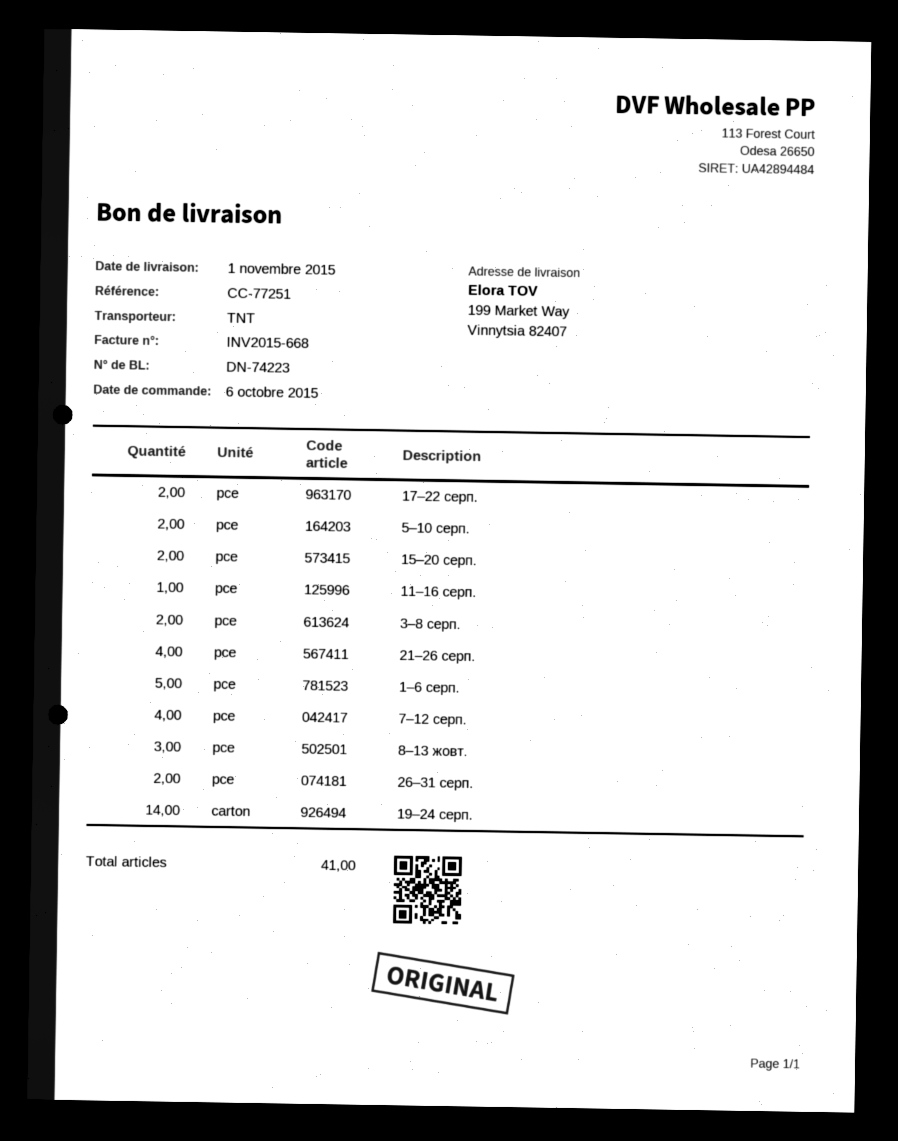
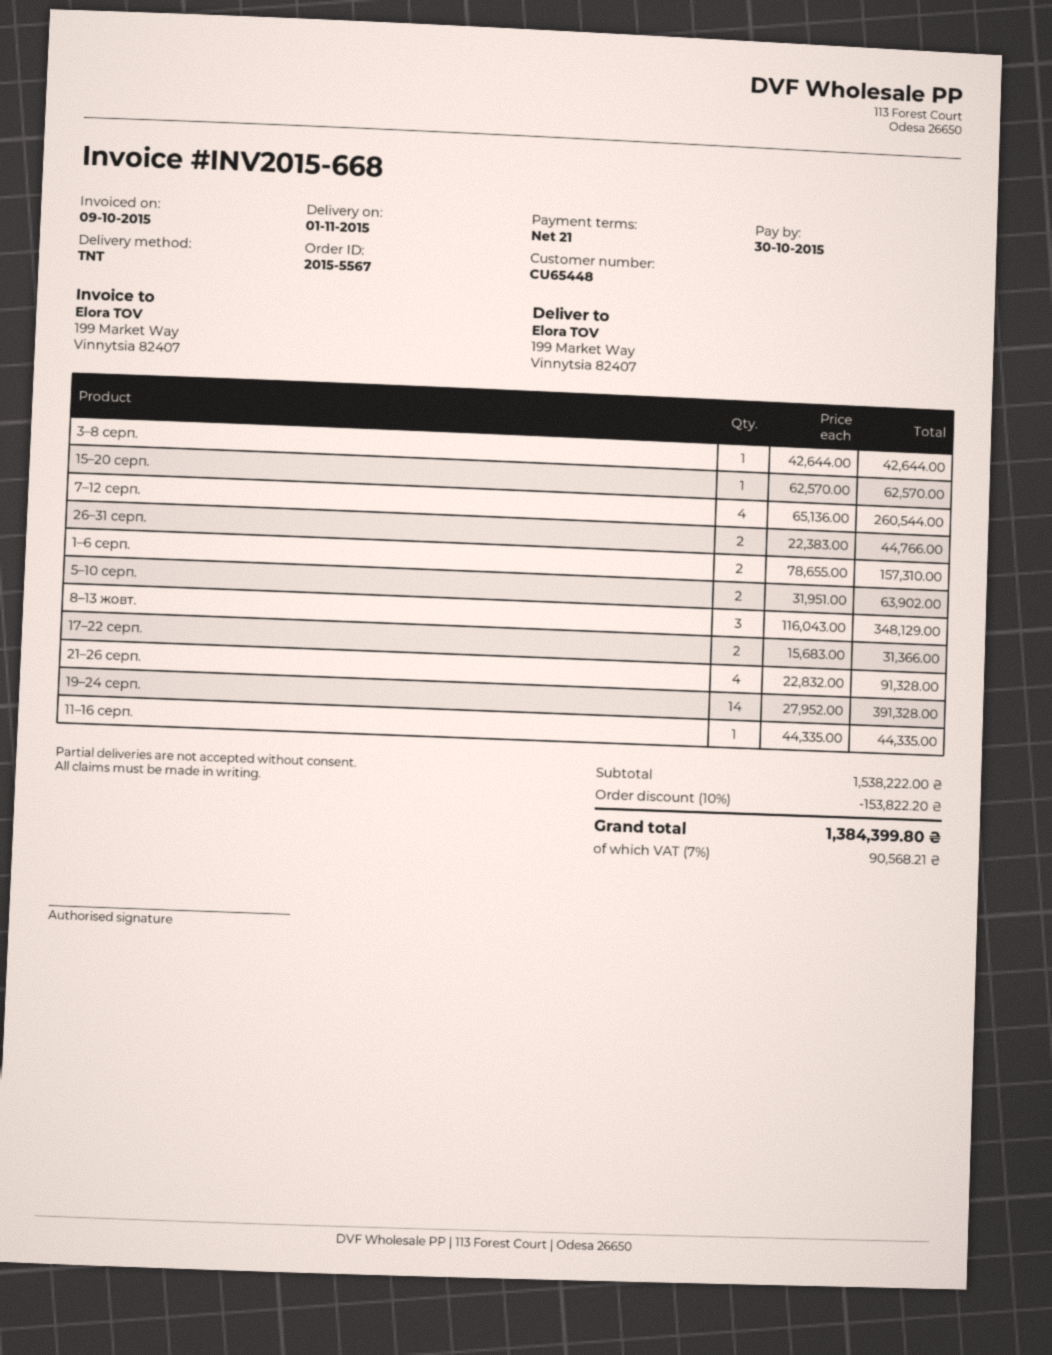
15–20 серп.: 2 -> 1
3–8 серп.: 2 -> 1
1–6 серп.: 5 -> 2

